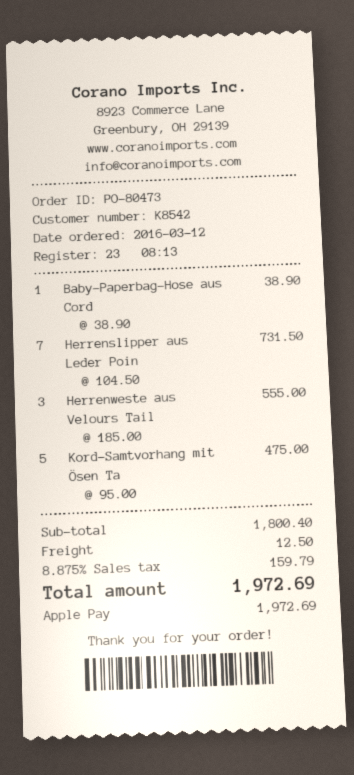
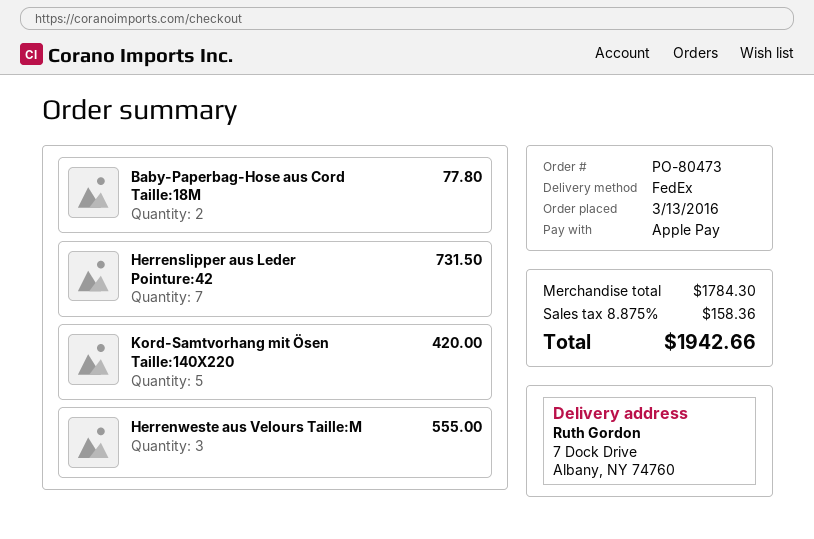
order date: 2016-03-12 -> 2016-03-13
Baby-Paperbag-Hose aus Cord: 1 for 38.90 -> 2 for 77.80
Kord-Samtvorhang mit Ösen Ta: 5 for 475.00 -> 5 for 420.00
subtotal: 1800.40 -> 1784.30
shipping: 12.50 -> none
tax: 8.875% = 159.79 -> 8.875% = 158.36
total: 1972.69 -> 1942.66

